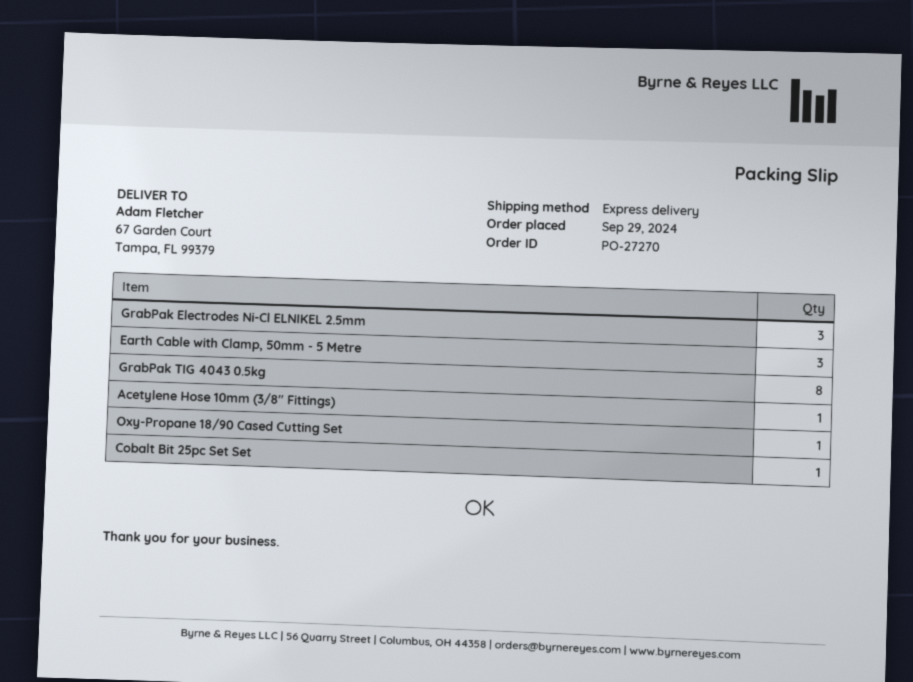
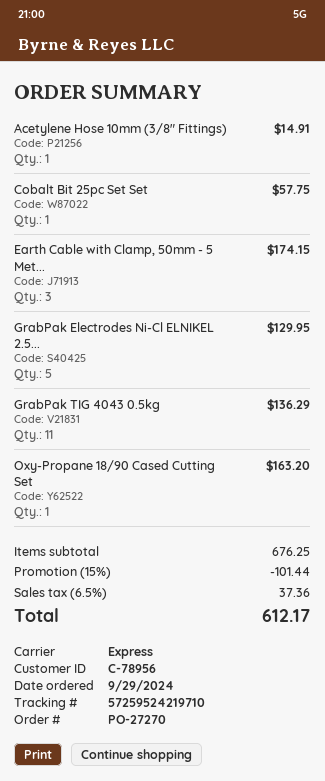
GrabPak Electrodes Ni-Cl ELNIKEL 2.5mm: 3 -> 5
GrabPak TIG 4043 0.5kg: 8 -> 11

